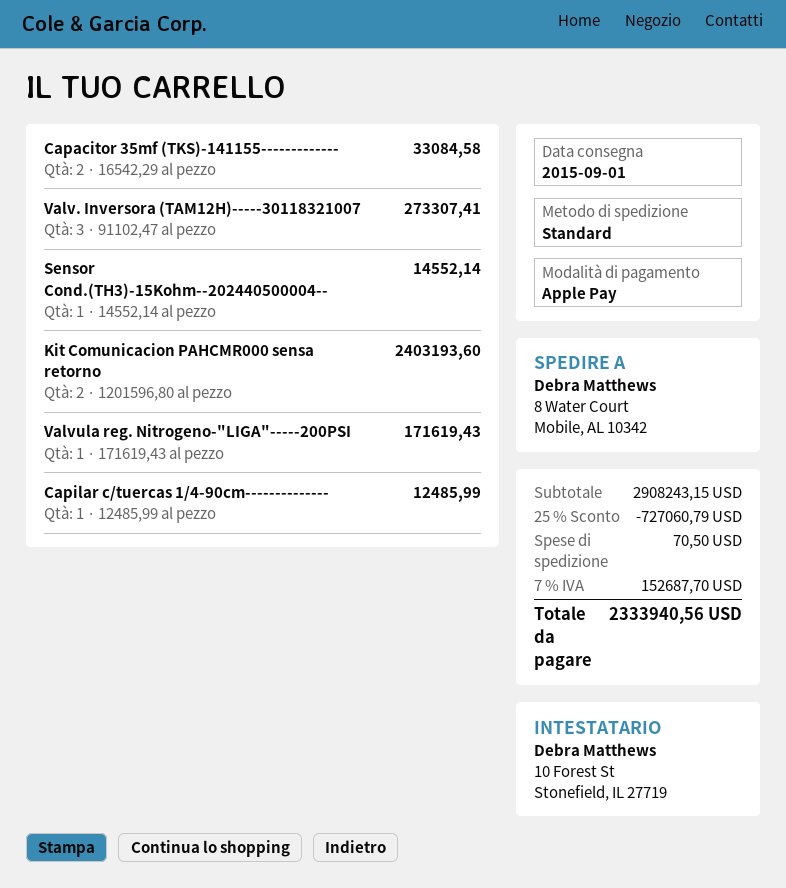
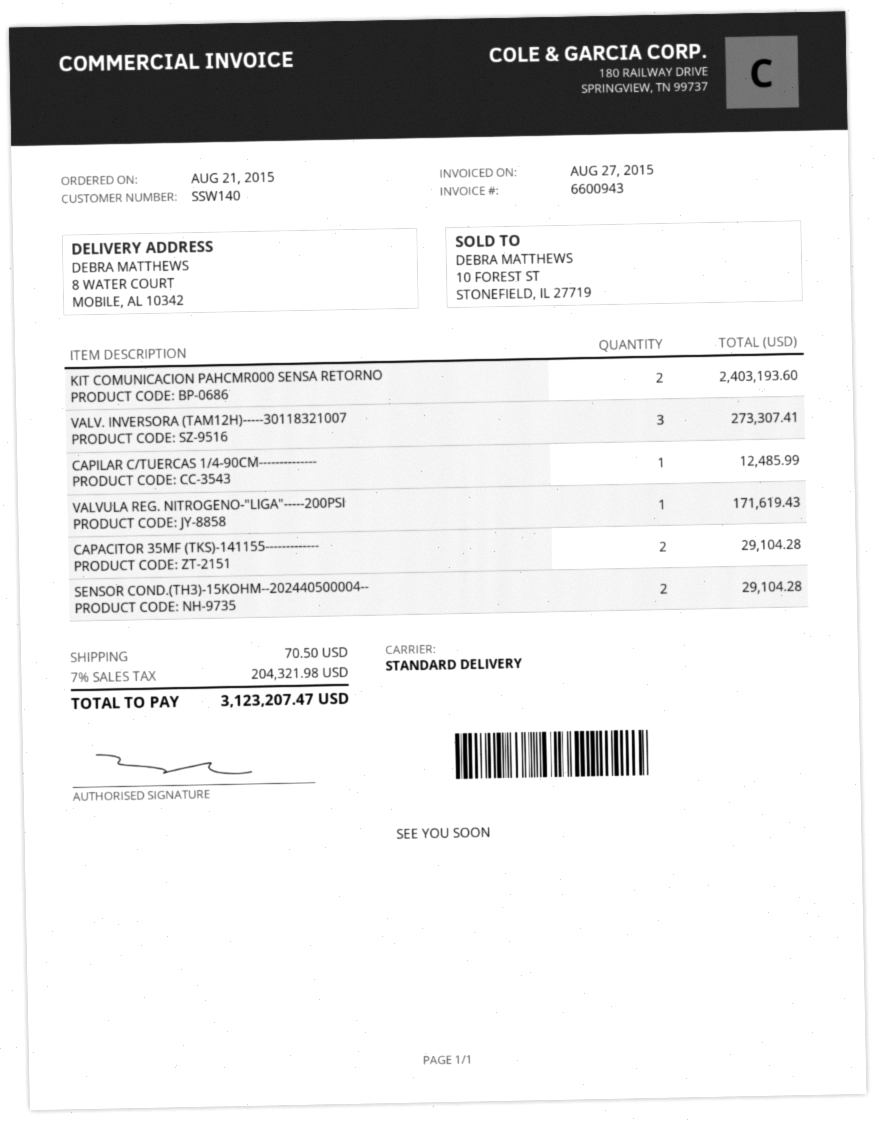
Capacitor 35mf (TKS)-141155-------------: 2 for 33084.58 -> 2 for 29104.28
Sensor Cond.(TH3)-15Kohm--202440500004--: 1 for 14552.14 -> 2 for 29104.28
discount: 25% = 727060.79 -> none
tax: 7% = 152687.70 -> 7% = 204321.98
total: 2333940.56 -> 3123207.47

